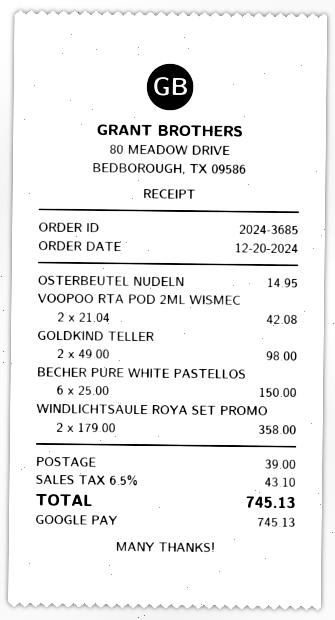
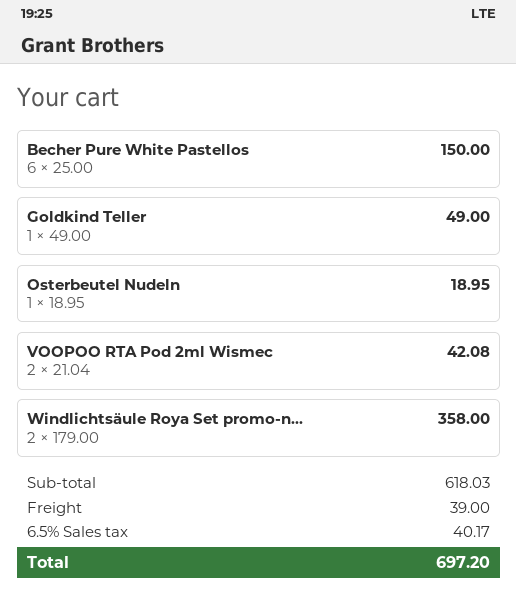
OSTERBEUTEL NUDELN: 1 x 14.95 = 14.95 -> 1 x 18.95 = 18.95
GOLDKIND TELLER: 2 x 49.00 = 98.00 -> 1 x 49.00 = 49.00
tax: 6.5% = 43.10 -> 6.5% = 40.17
total: 745.13 -> 697.20

